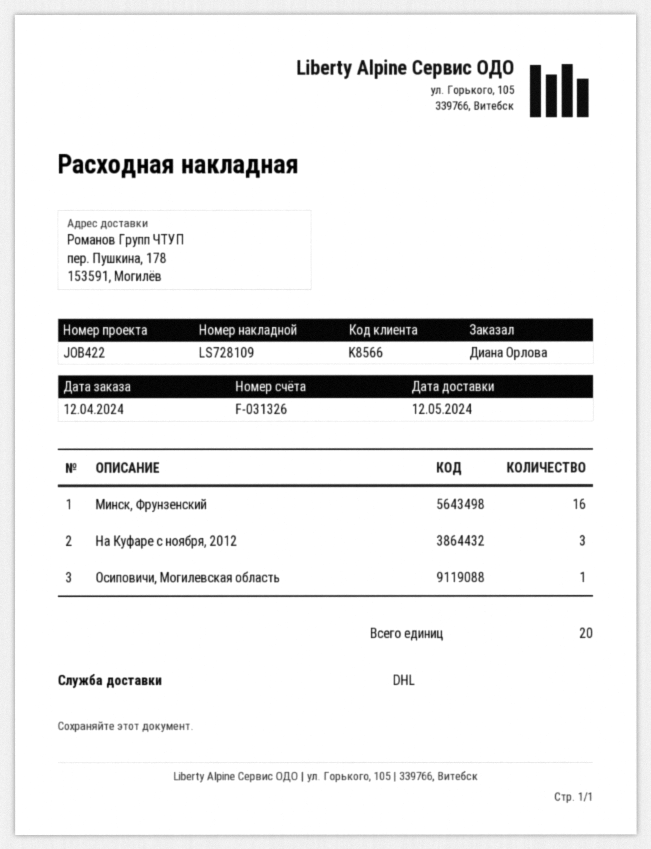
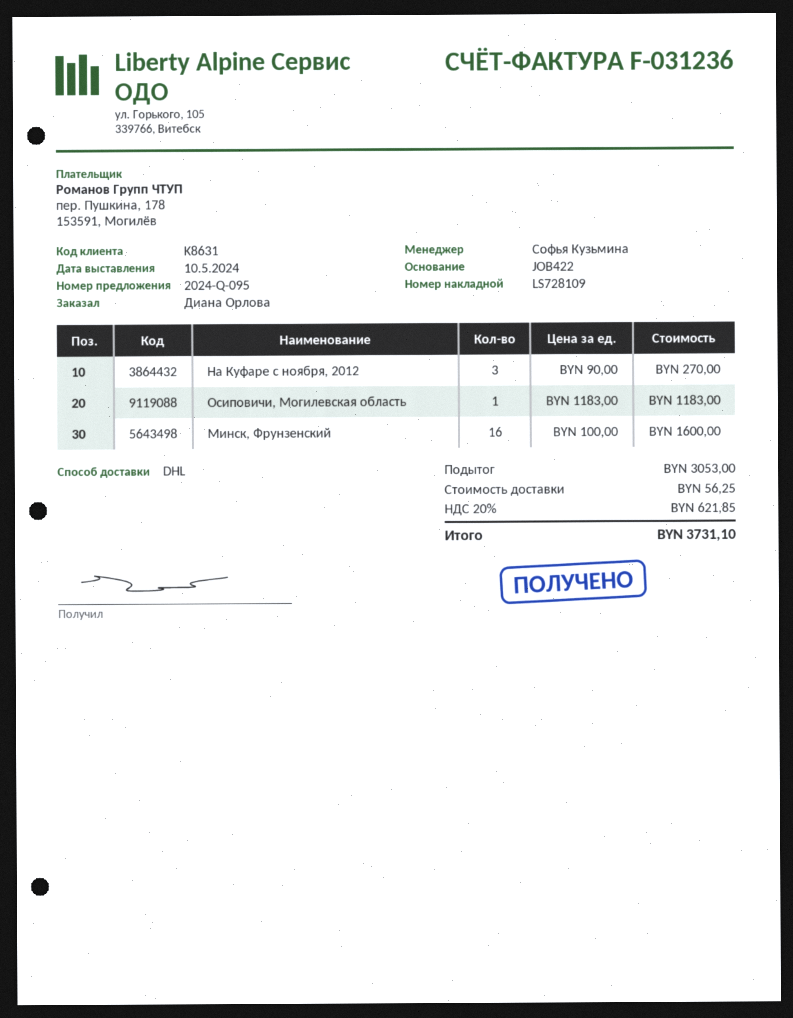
invoice number: F-031326 -> F-031236
customer number: K8566 -> K8631

